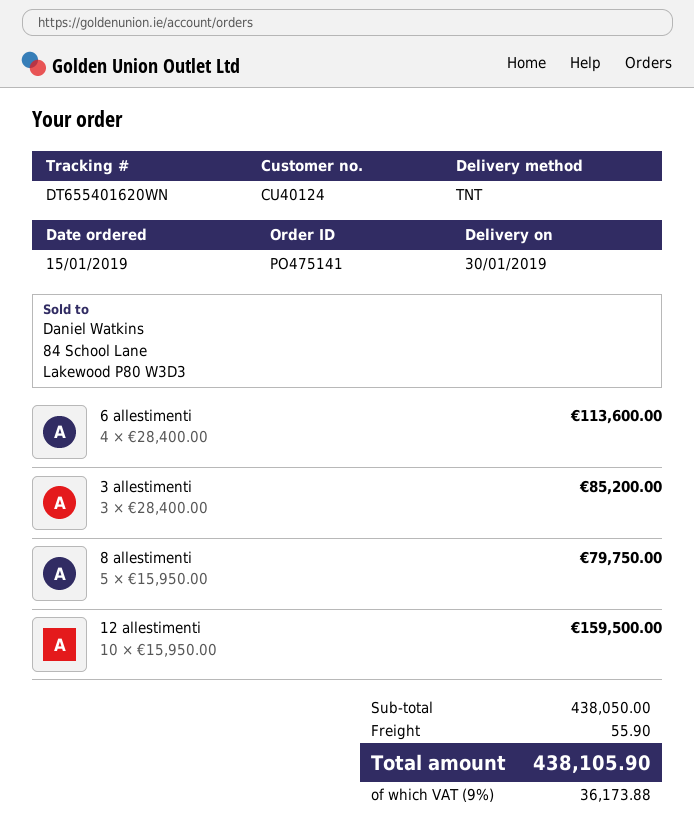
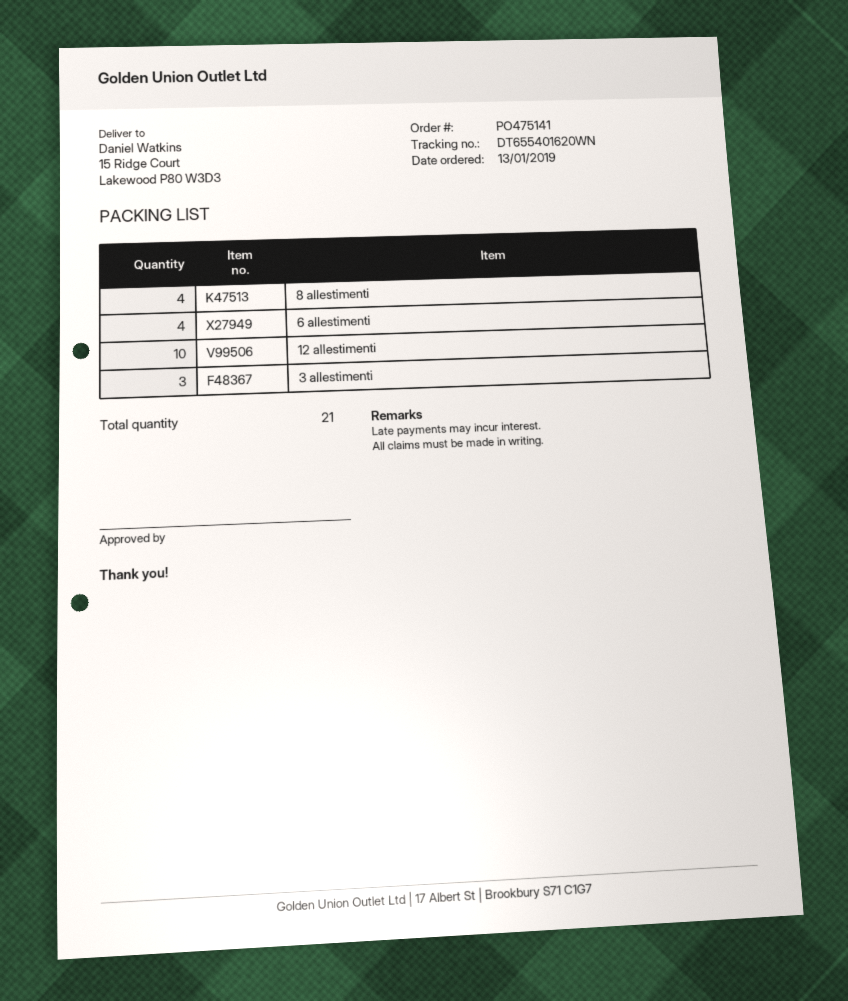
order date: 2019-01-15 -> 2019-01-13
8 allestimenti: 5 -> 4

